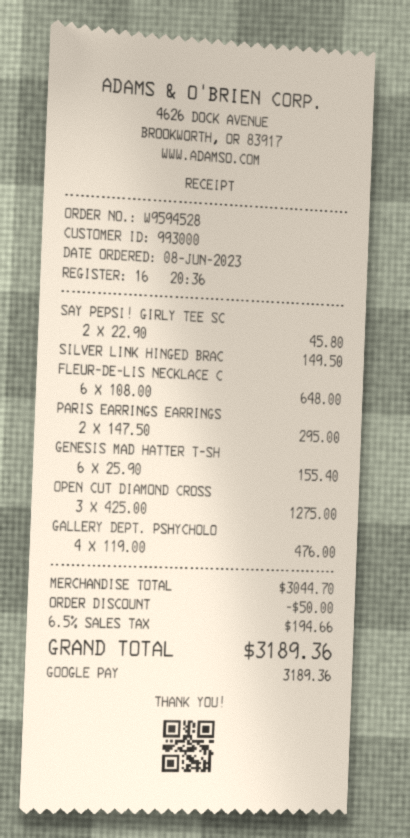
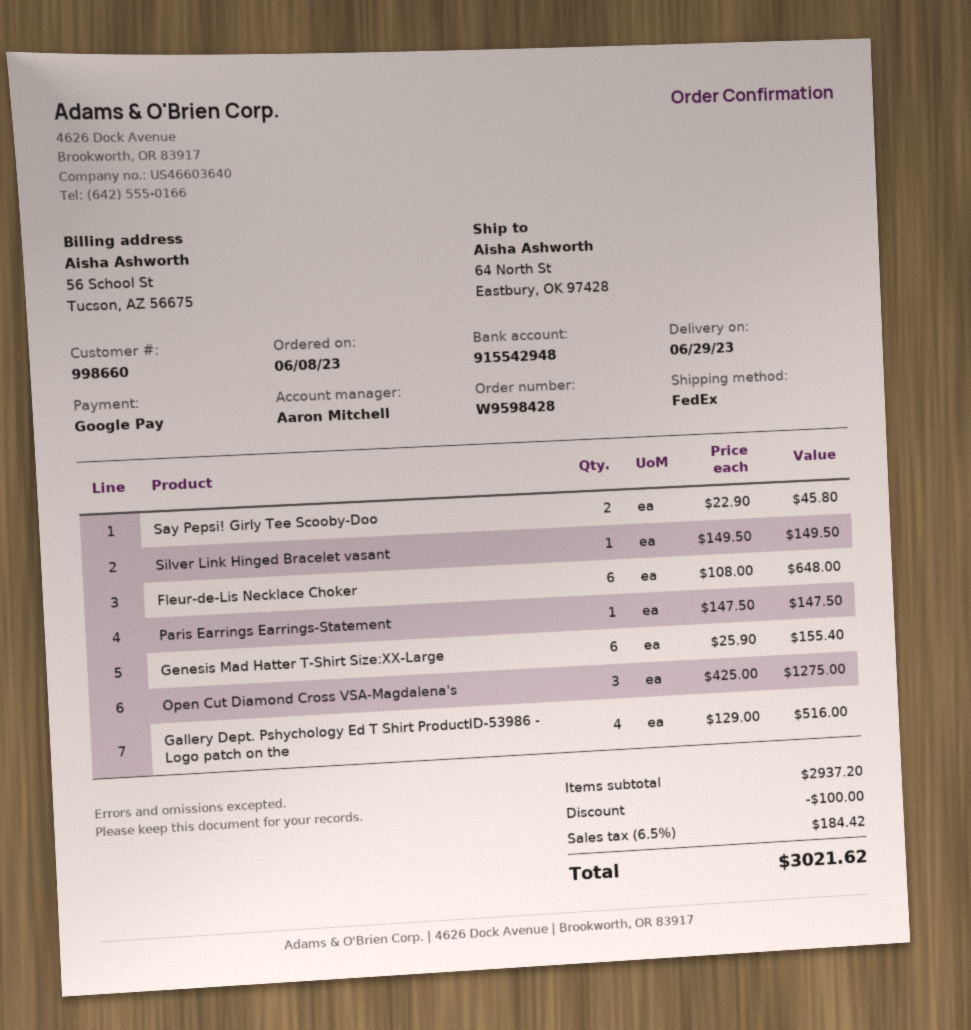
order number: W9594528 -> W9598428
customer number: 993000 -> 998660
PARIS EARRINGS EARRINGS: 2 x 147.50 = 295.00 -> 1 x 147.50 = 147.50
GALLERY DEPT. PSHYCHOLO: 4 x 119.00 = 476.00 -> 4 x 129.00 = 516.00
subtotal: 3044.70 -> 2937.20
discount: 50.00 -> 100.00
tax: 6.5% = 194.66 -> 6.5% = 184.42
total: 3189.36 -> 3021.62

